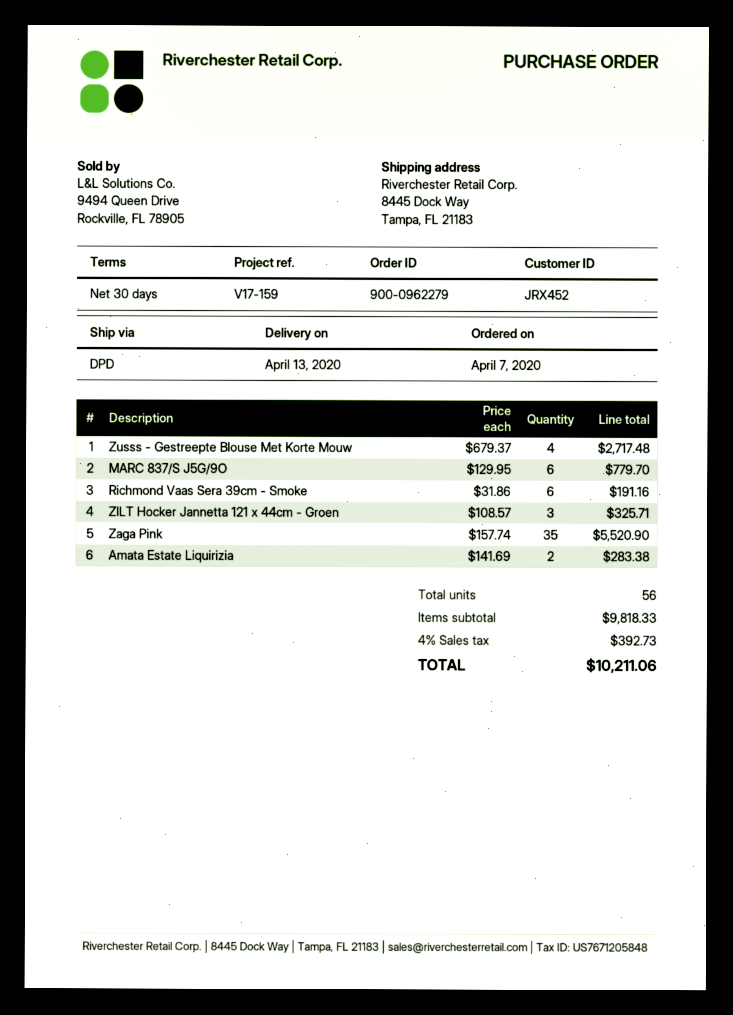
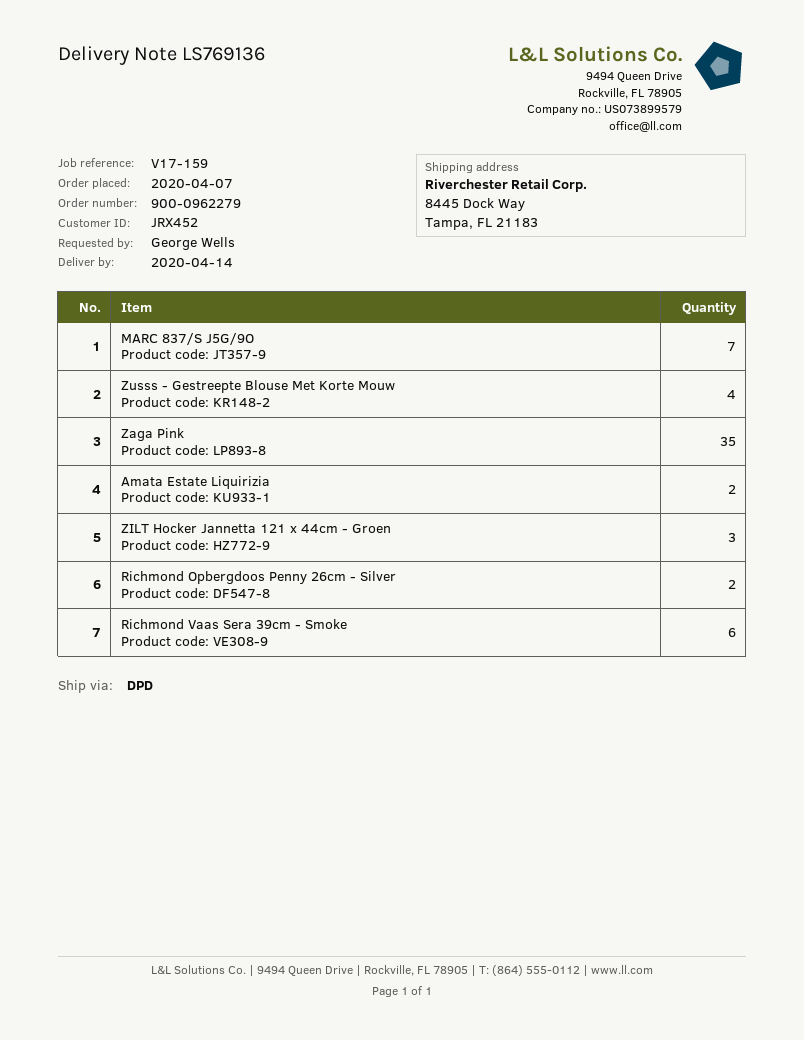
delivery date: 2020-04-13 -> 2020-04-14
MARC 837/S J5G/9O: 6 -> 7
Richmond Opbergdoos Penny 26cm - Silver: none -> 2

